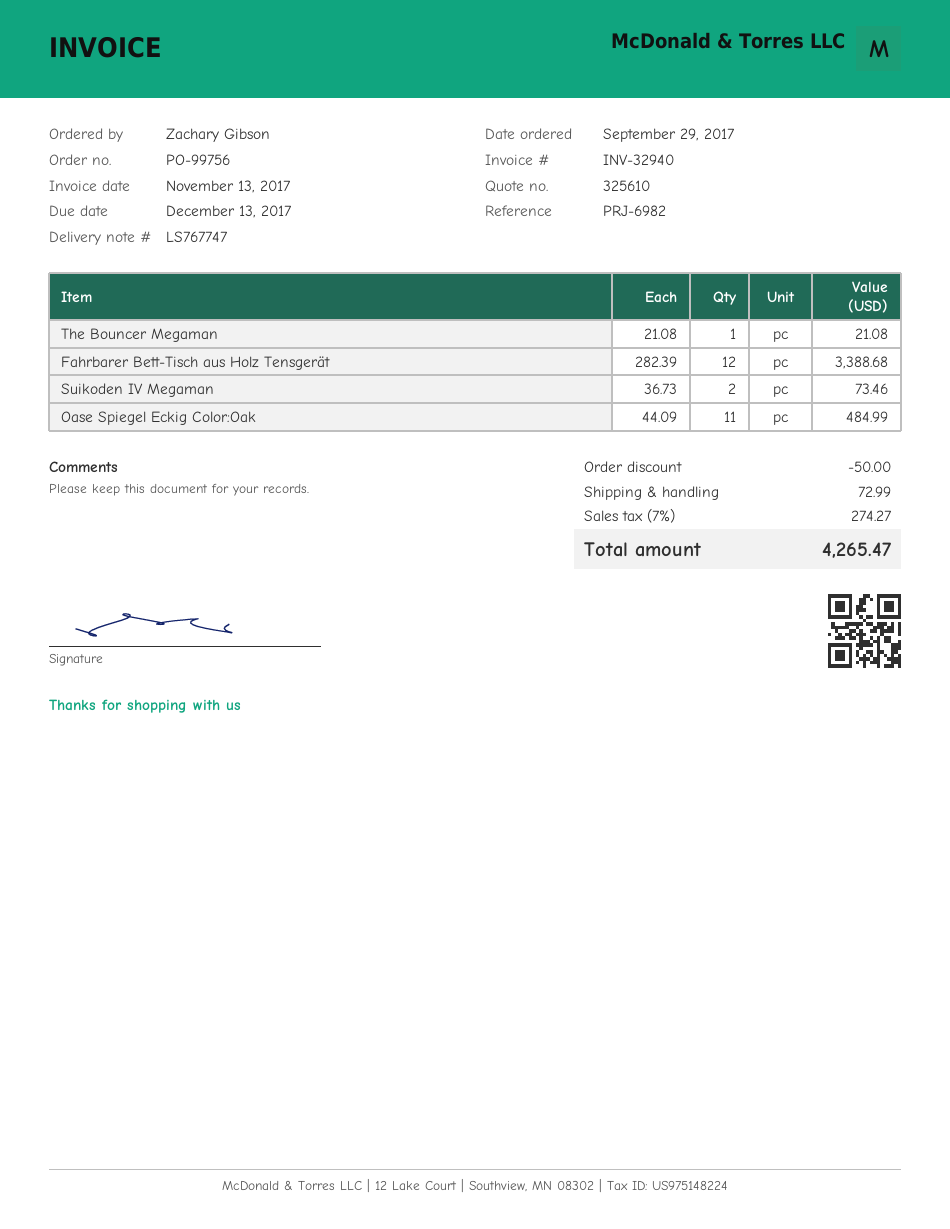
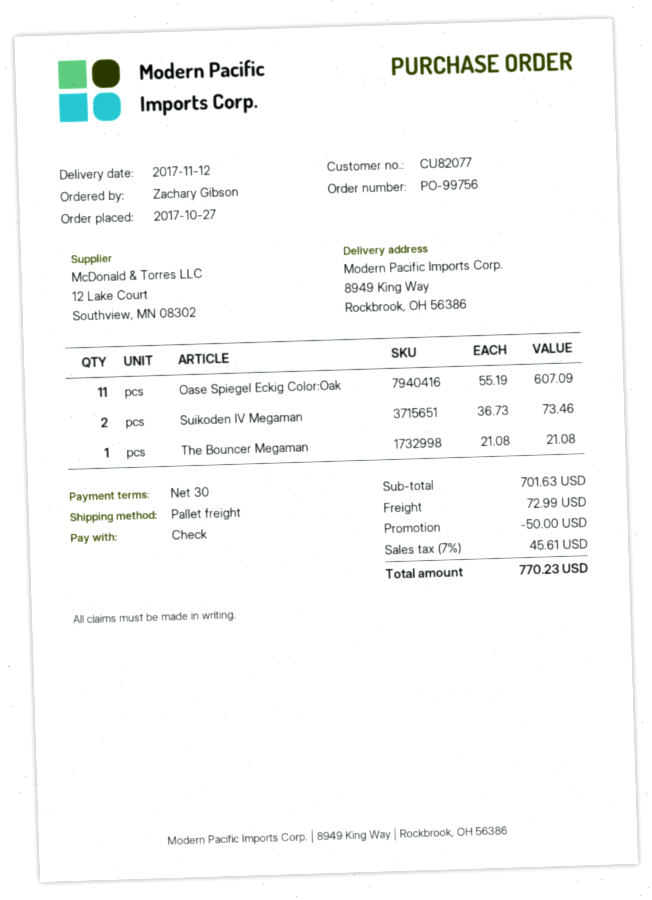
order date: 2017-09-29 -> 2017-10-27
Fahrbarer Bett-Tisch aus Holz Tensgerät: 12 x 282.39 = 3388.68 -> none
Oase Spiegel Eckig Color:Oak: 11 x 44.09 = 484.99 -> 11 x 55.19 = 607.09
tax: 7% = 274.27 -> 7% = 45.61
total: 4265.47 -> 770.23

